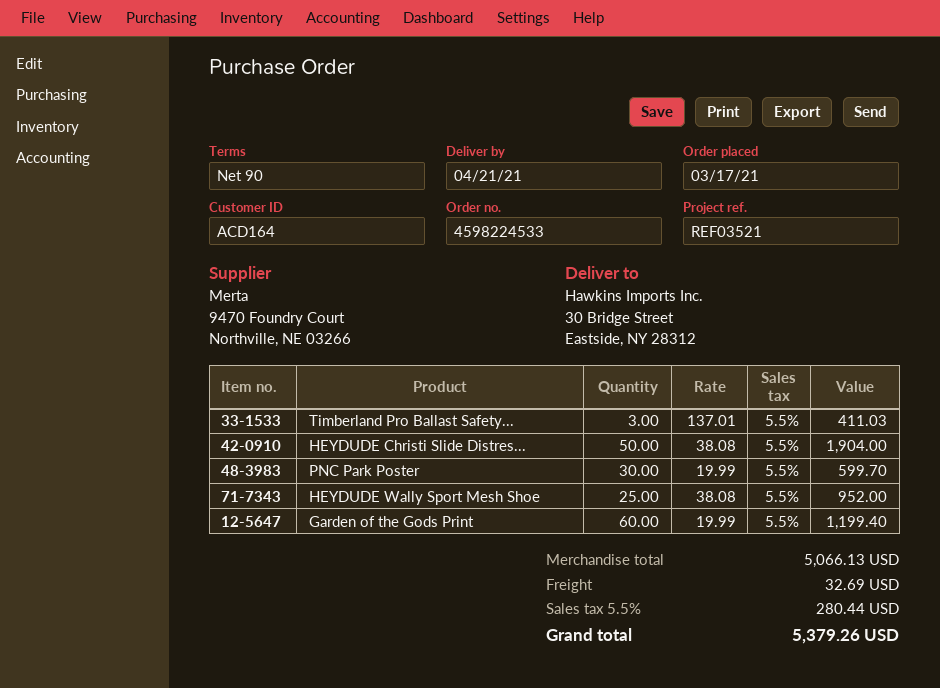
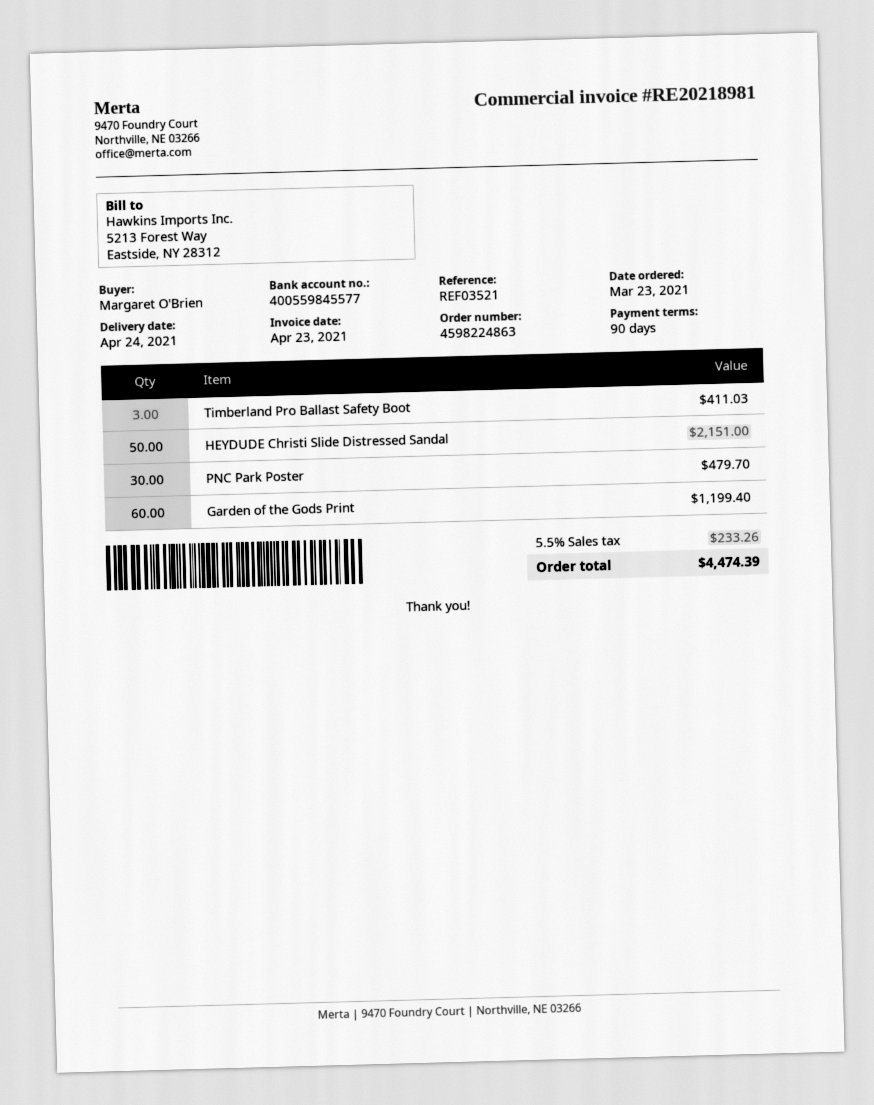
order number: 4598224533 -> 4598224863
order date: 2021-03-17 -> 2021-03-23
delivery date: 2021-04-21 -> 2021-04-24
HEYDUDE Christi Slide Distres...: 50 for 1904.00 -> 50 for 2151.00
PNC Park Poster: 30 for 599.70 -> 30 for 479.70
HEYDUDE Wally Sport Mesh Shoe: 25 for 952.00 -> none
shipping: 32.69 -> none
tax: 5.5% = 280.44 -> 5.5% = 233.26
total: 5379.26 -> 4474.39

